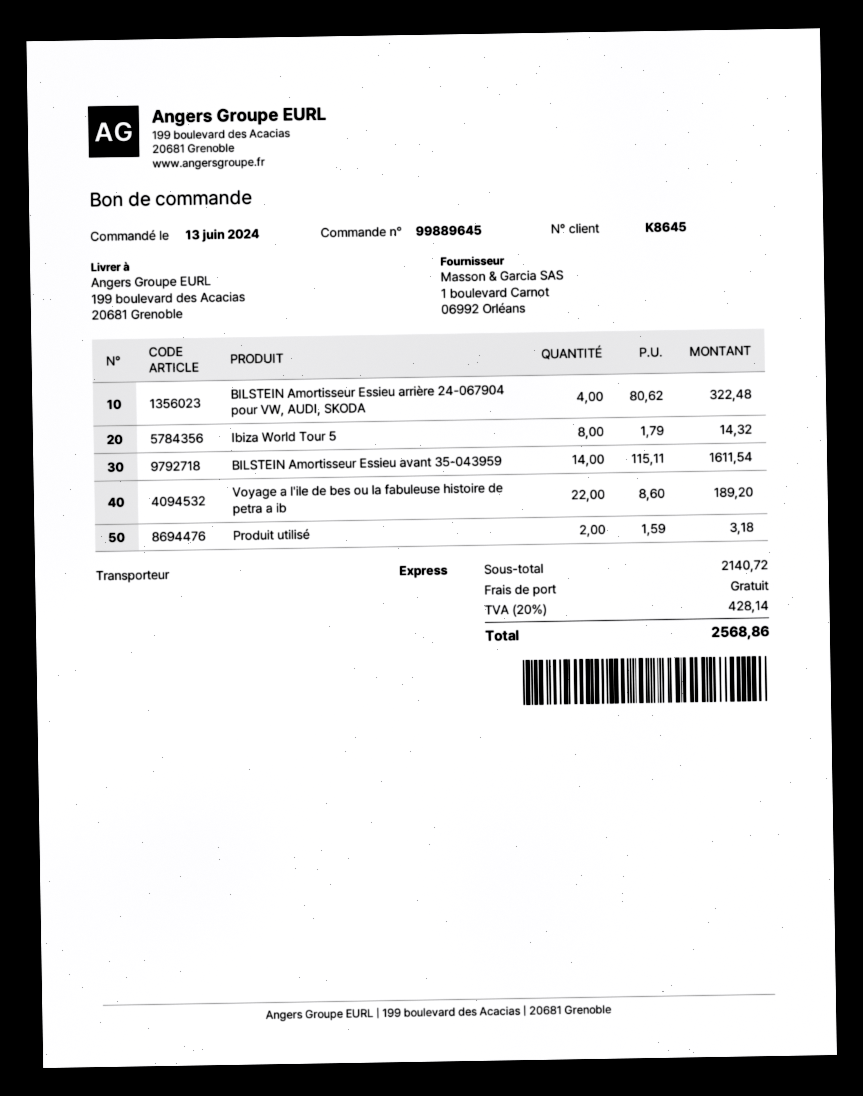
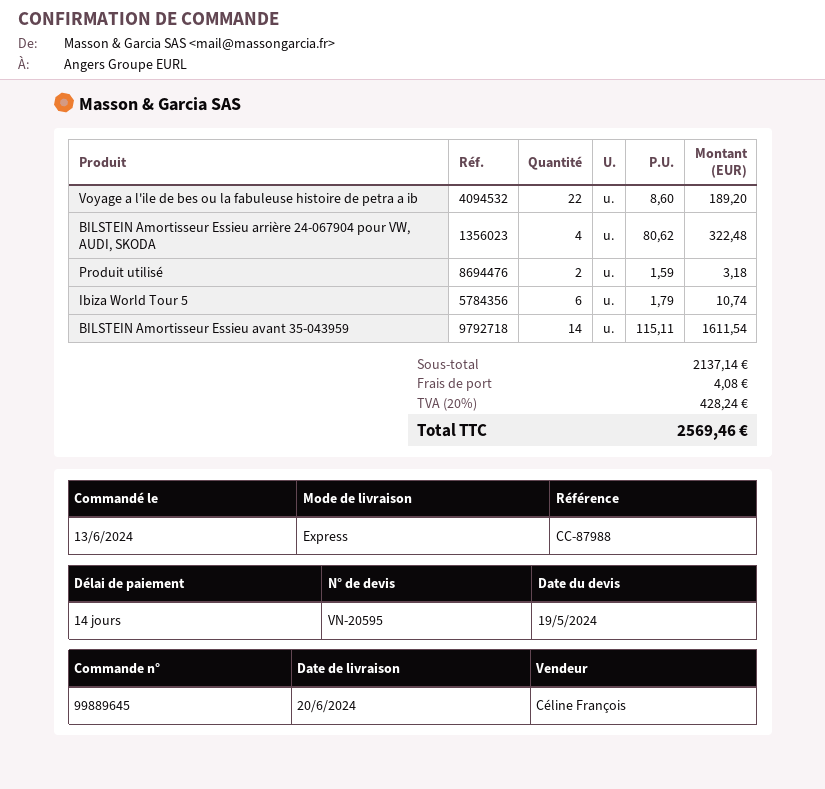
Ibiza World Tour 5: 8 x 1.79 = 14.32 -> 6 x 1.79 = 10.74
subtotal: 2140.72 -> 2137.14
shipping: 0.00 -> 4.08
tax: 20% = 428.14 -> 20% = 428.24
total: 2568.86 -> 2569.46

